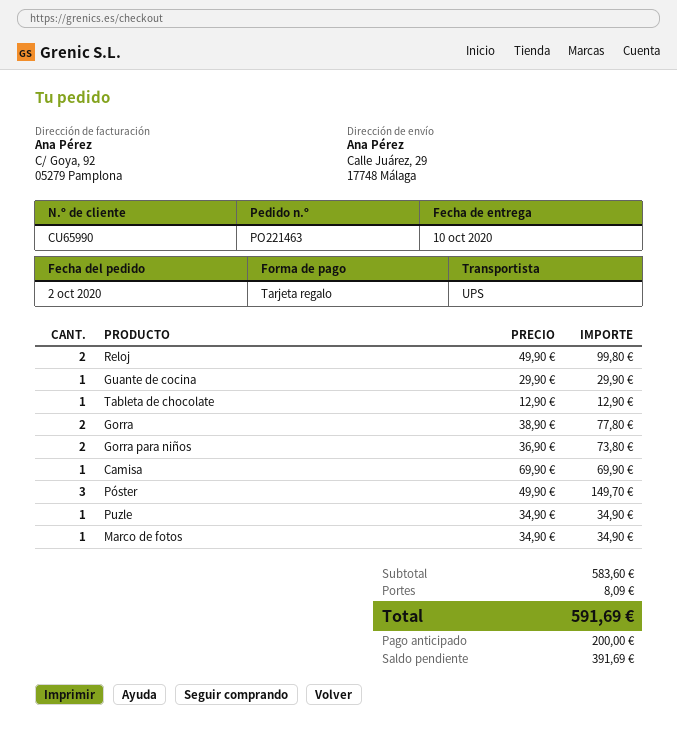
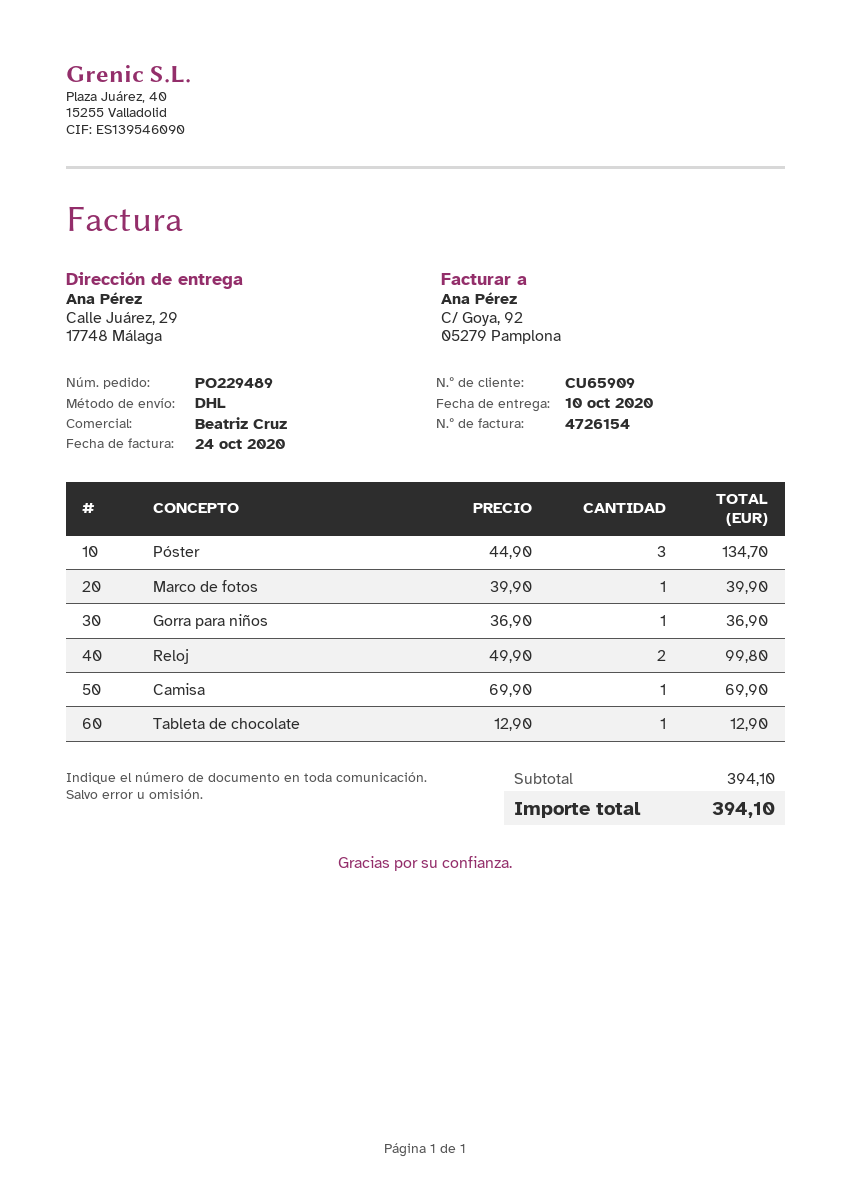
order number: PO221463 -> PO229489
customer number: CU65990 -> CU65909
shipping method: UPS -> DHL
Guante de cocina: 1 x 29.90 = 29.90 -> none
Gorra: 2 x 38.90 = 77.80 -> none
Gorra para niños: 2 x 36.90 = 73.80 -> 1 x 36.90 = 36.90
Póster: 3 x 49.90 = 149.70 -> 3 x 44.90 = 134.70
Puzle: 1 x 34.90 = 34.90 -> none
Marco de fotos: 1 x 34.90 = 34.90 -> 1 x 39.90 = 39.90
subtotal: 583.60 -> 394.10
shipping: 8.09 -> none
total: 591.69 -> 394.10

